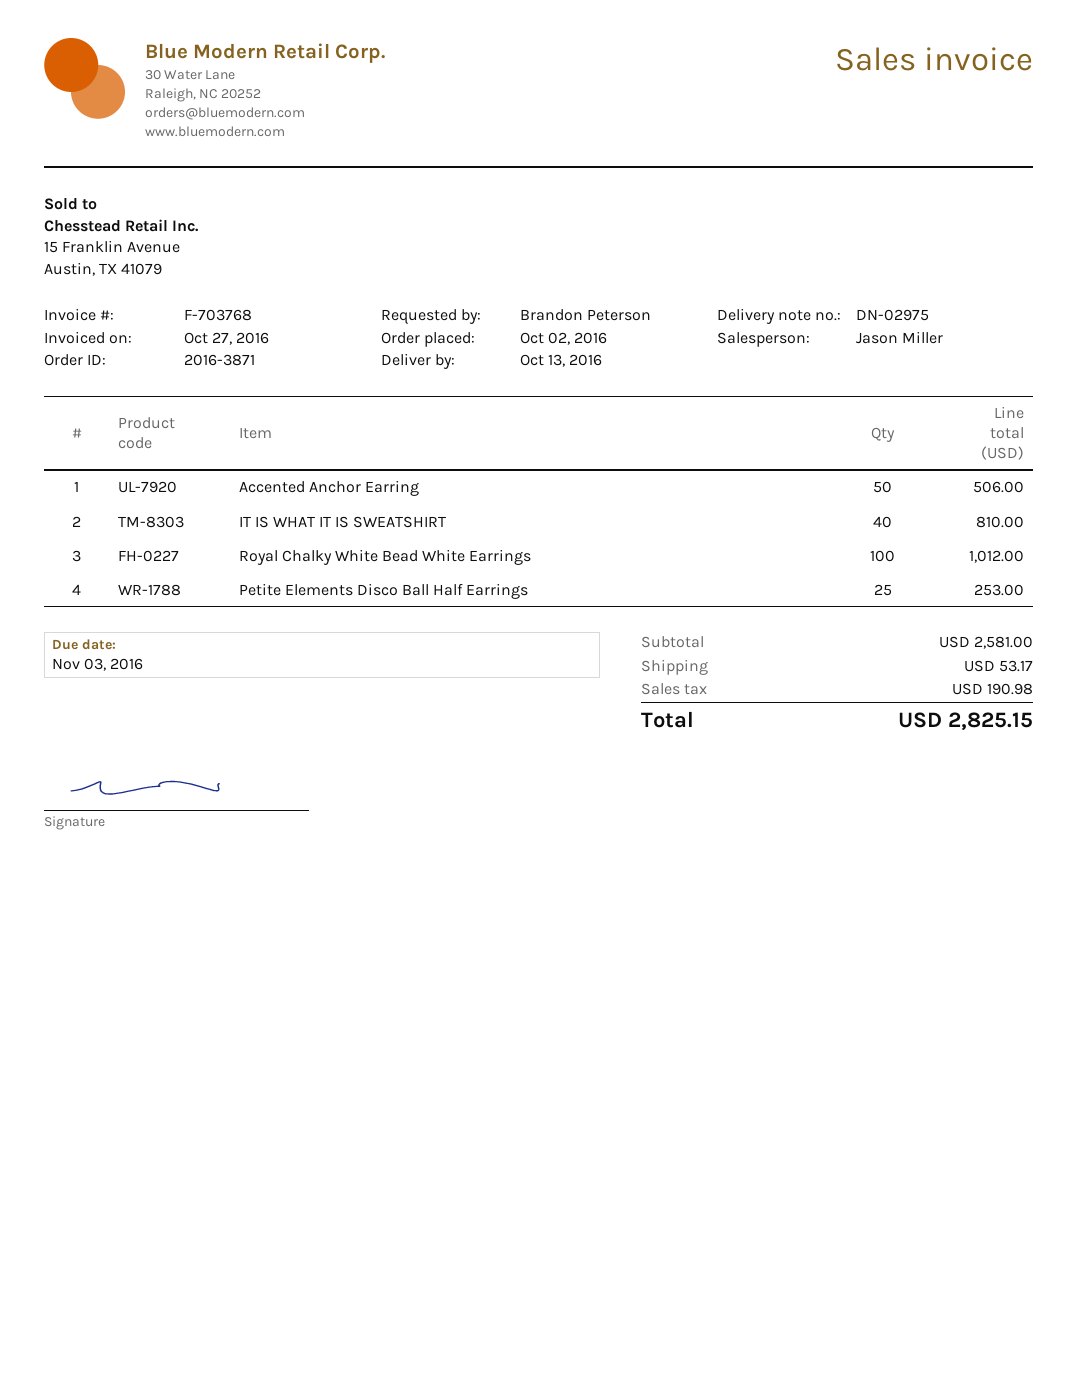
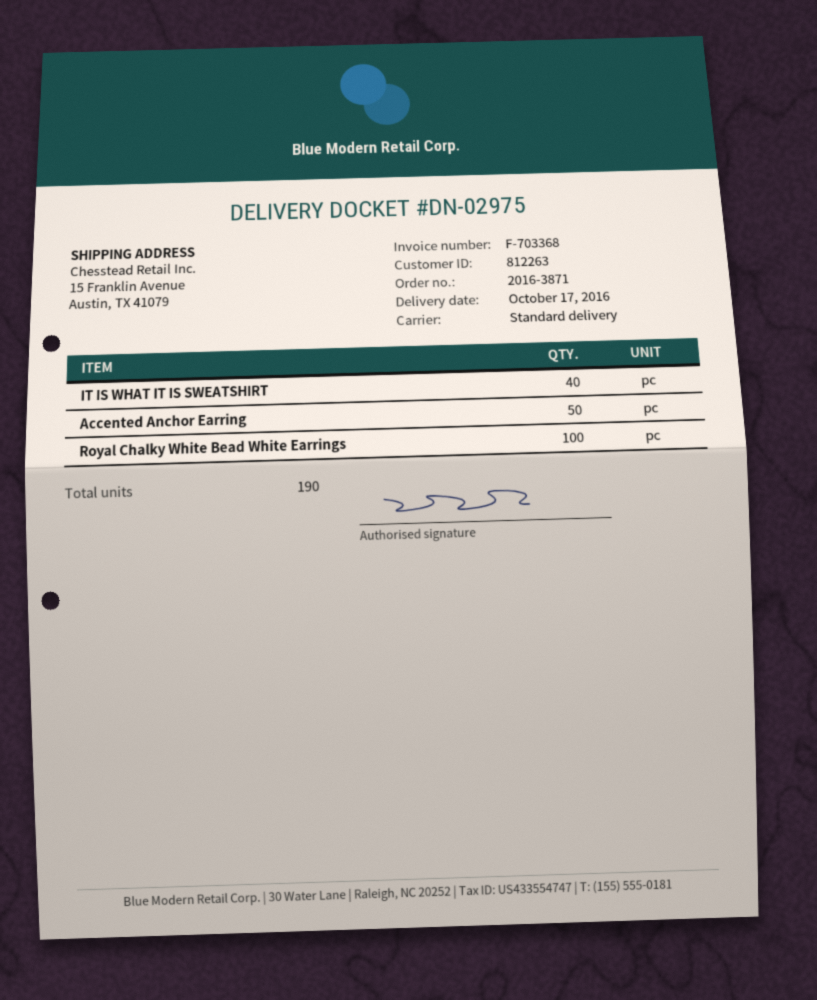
delivery date: 2016-10-13 -> 2016-10-17
invoice number: F-703768 -> F-703368
Petite Elements Disco Ball Half Earrings: 25 -> none

